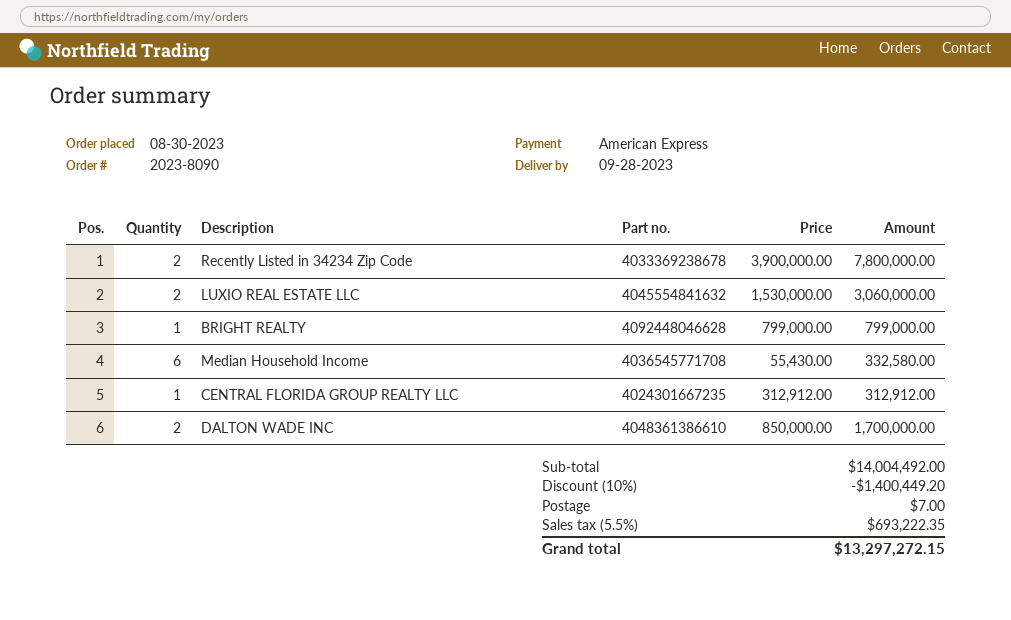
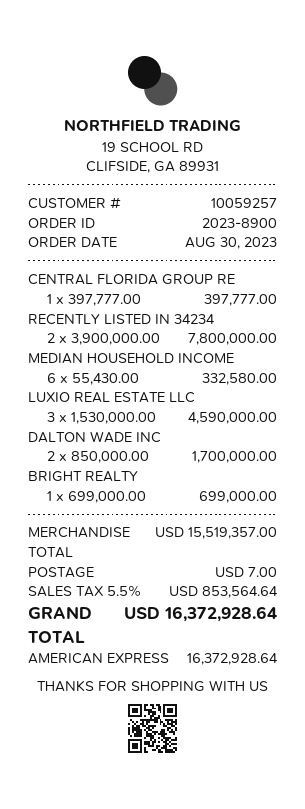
order number: 2023-8090 -> 2023-8900
LUXIO REAL ESTATE LLC: 2 x 1530000.00 = 3060000.00 -> 3 x 1530000.00 = 4590000.00
BRIGHT REALTY: 1 x 799000.00 = 799000.00 -> 1 x 699000.00 = 699000.00
CENTRAL FLORIDA GROUP REALTY LLC: 1 x 312912.00 = 312912.00 -> 1 x 397777.00 = 397777.00
subtotal: 14004492.00 -> 15519357.00
discount: 10% = 1400449.20 -> none
tax: 5.5% = 693222.35 -> 5.5% = 853564.64
total: 13297272.15 -> 16372928.64

